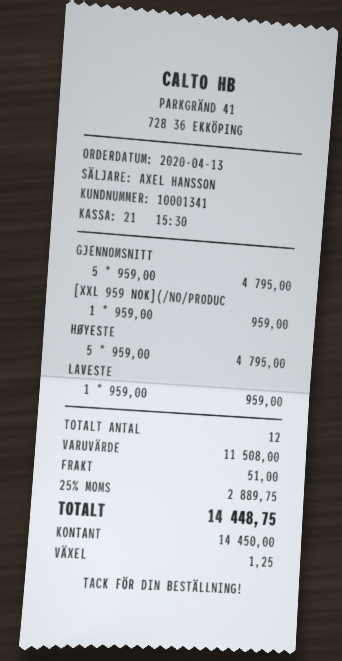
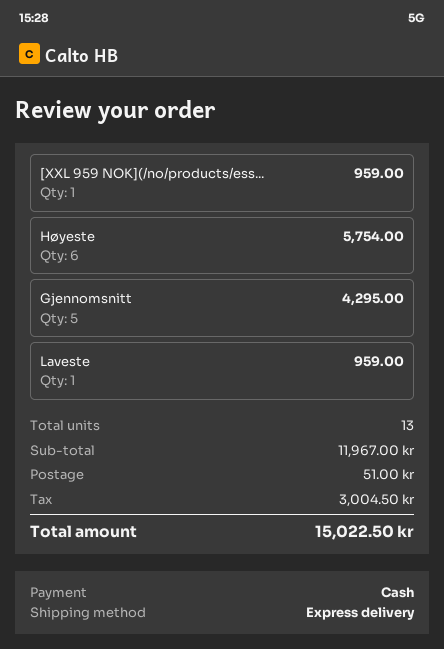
GJENNOMSNITT: 5 for 4795.00 -> 5 for 4295.00
HØYESTE: 5 for 4795.00 -> 6 for 5754.00
total quantity: 12 -> 13
subtotal: 11508.00 -> 11967.00
tax: 2889.75 -> 3004.50
total: 14448.75 -> 15022.50

